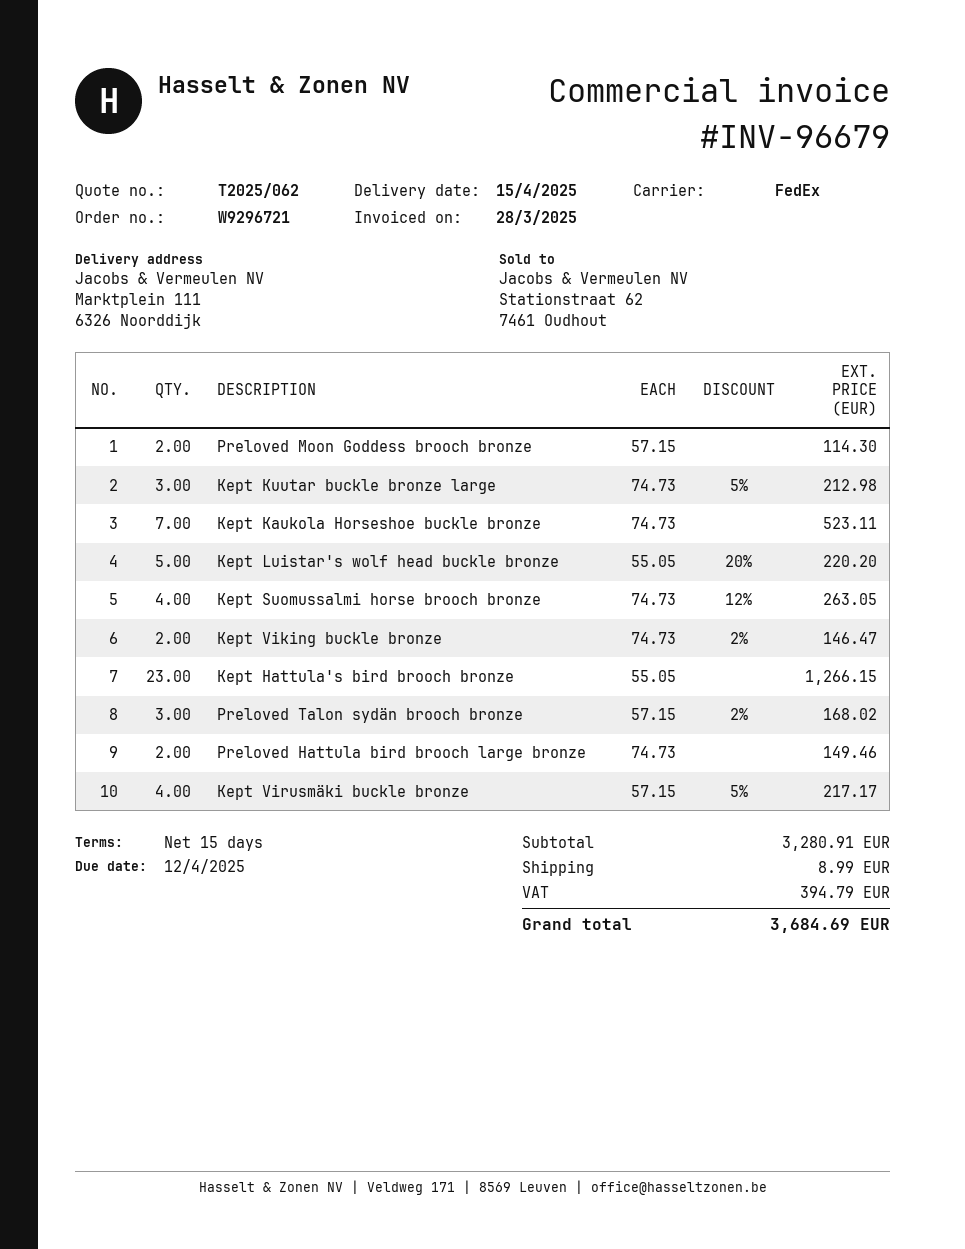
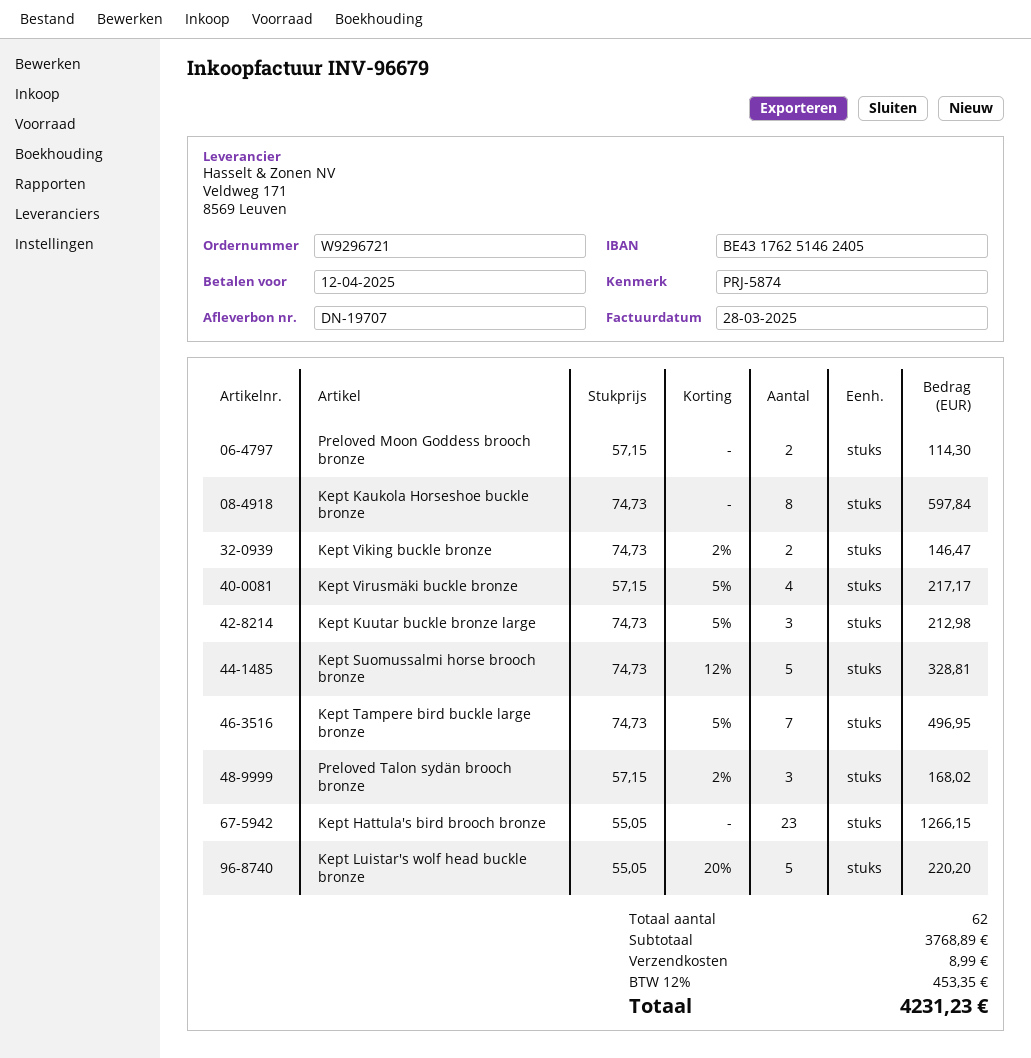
Kept Kaukola Horseshoe buckle bronze: 7 x 74.73 = 523.11 -> 8 x 74.73 = 597.84
Kept Suomussalmi horse brooch bronze: 4 x 74.73 - 12% = 263.05 -> 5 x 74.73 - 12% = 328.81
Preloved Hattula bird brooch large bronze: 2 x 74.73 = 149.46 -> none
Kept Tampere bird buckle large bronze: none -> 7 x 74.73 - 5% = 496.95
subtotal: 3280.91 -> 3768.89
tax: 394.79 -> 453.35
total: 3684.69 -> 4231.23

